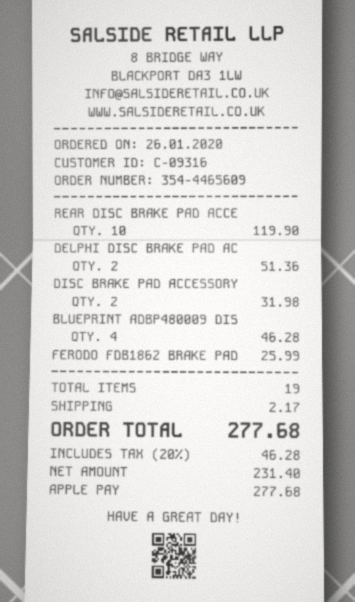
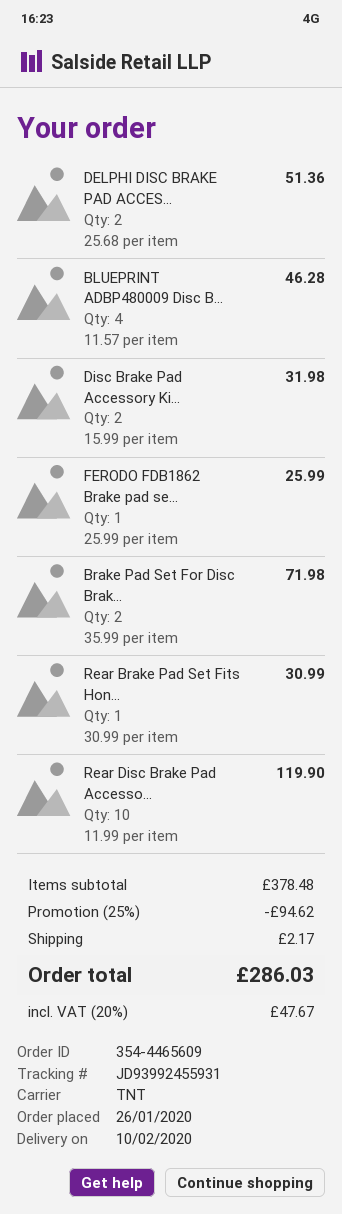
Brake Pad Set For Disc Brak...: none -> 2 for 71.98
Rear Brake Pad Set Fits Hon...: none -> 1 for 30.99
discount: none -> 25% = 94.62
tax: 20% = 46.28 -> 20% = 47.67
total: 277.68 -> 286.03

